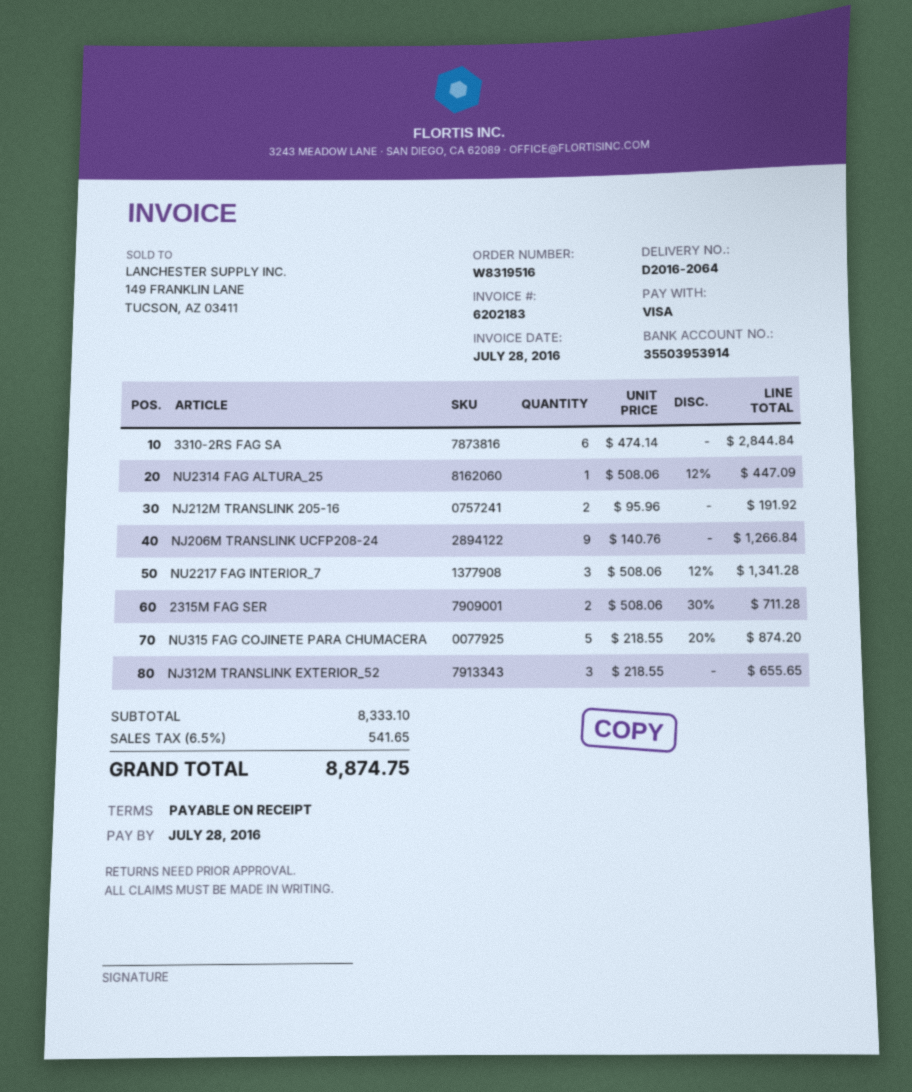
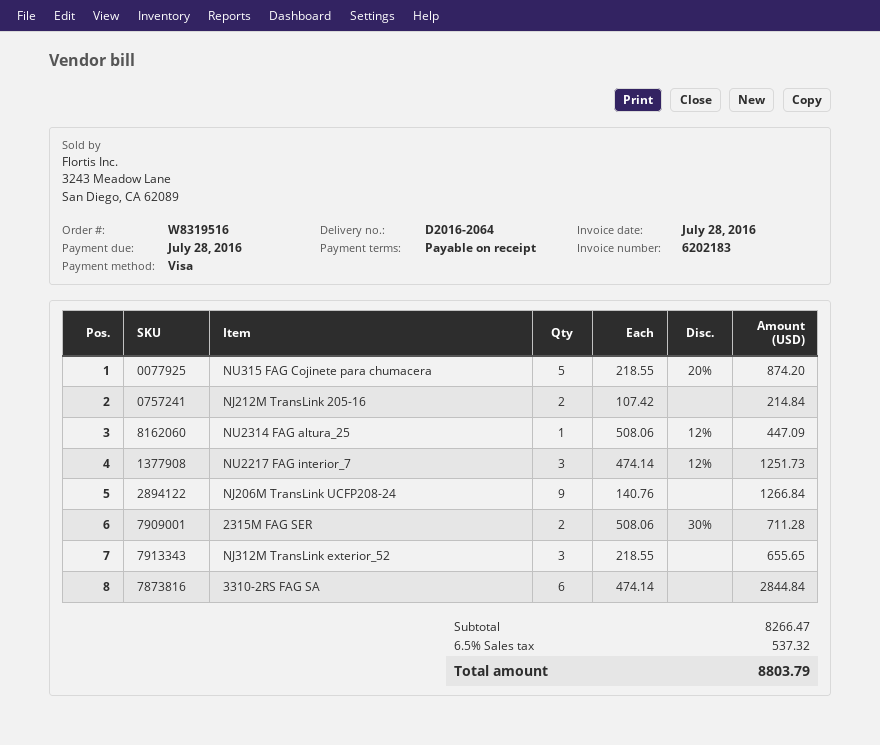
NJ212M TRANSLINK 205-16: 2 x 95.96 = 191.92 -> 2 x 107.42 = 214.84
NU2217 FAG INTERIOR_7: 3 x 508.06 - 12% = 1341.28 -> 3 x 474.14 - 12% = 1251.73
subtotal: 8333.10 -> 8266.47
tax: 6.5% = 541.65 -> 6.5% = 537.32
total: 8874.75 -> 8803.79

